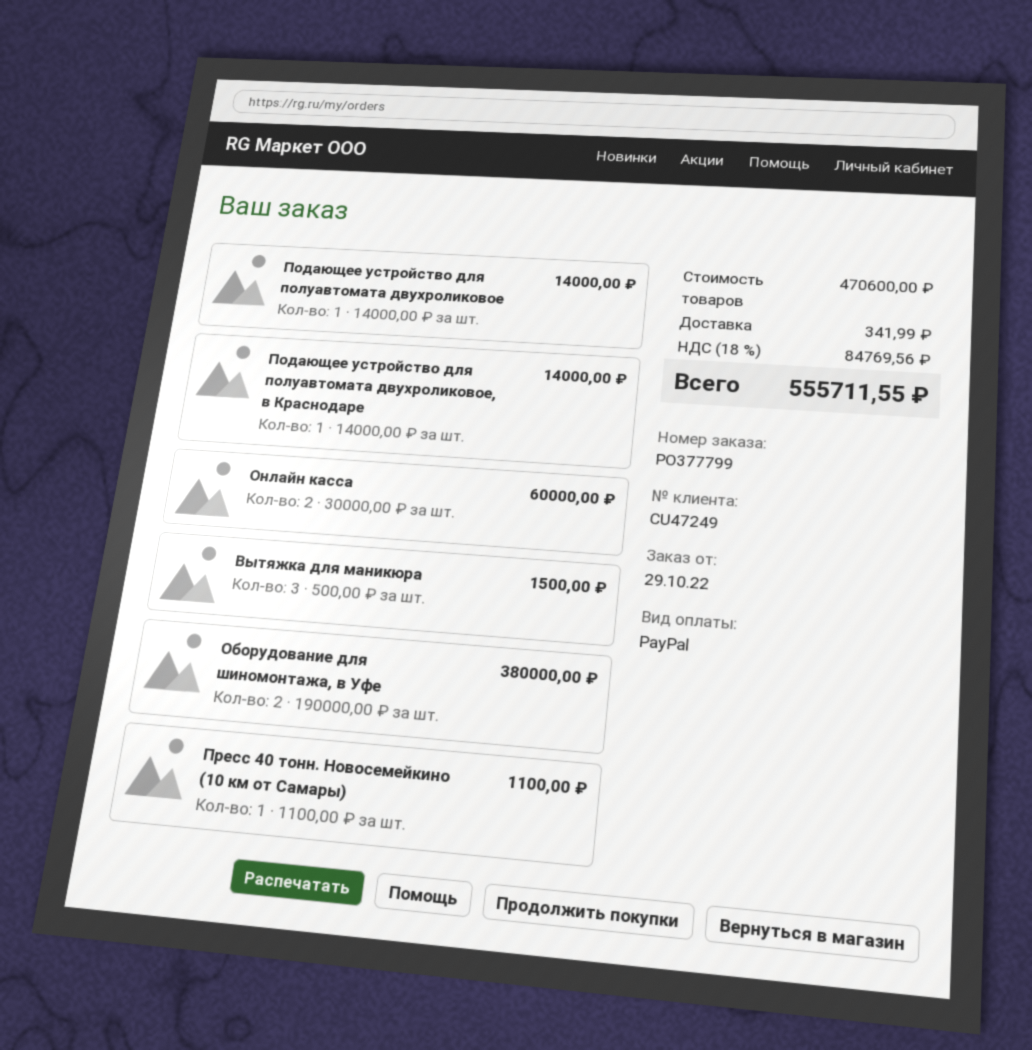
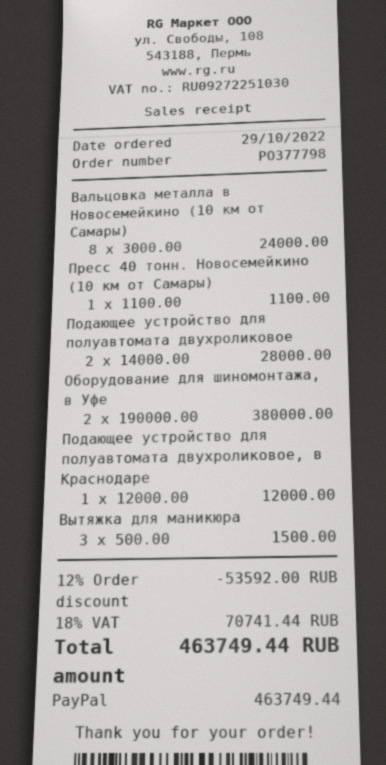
order number: PO377799 -> PO377798
Подающее устройство для полуавтомата двухроликовое: 1 x 14000.00 = 14000.00 -> 2 x 14000.00 = 28000.00
Подающее устройство для полуавтомата двухроликовое, в Краснодаре: 1 x 14000.00 = 14000.00 -> 1 x 12000.00 = 12000.00
Онлайн касса: 2 x 30000.00 = 60000.00 -> none
Вальцовка металла в Новосемейкино (10 км от Самары): none -> 8 x 3000.00 = 24000.00
discount: none -> 12% = 53592.00
shipping: 341.99 -> none
tax: 18% = 84769.56 -> 18% = 70741.44
total: 555711.55 -> 463749.44

